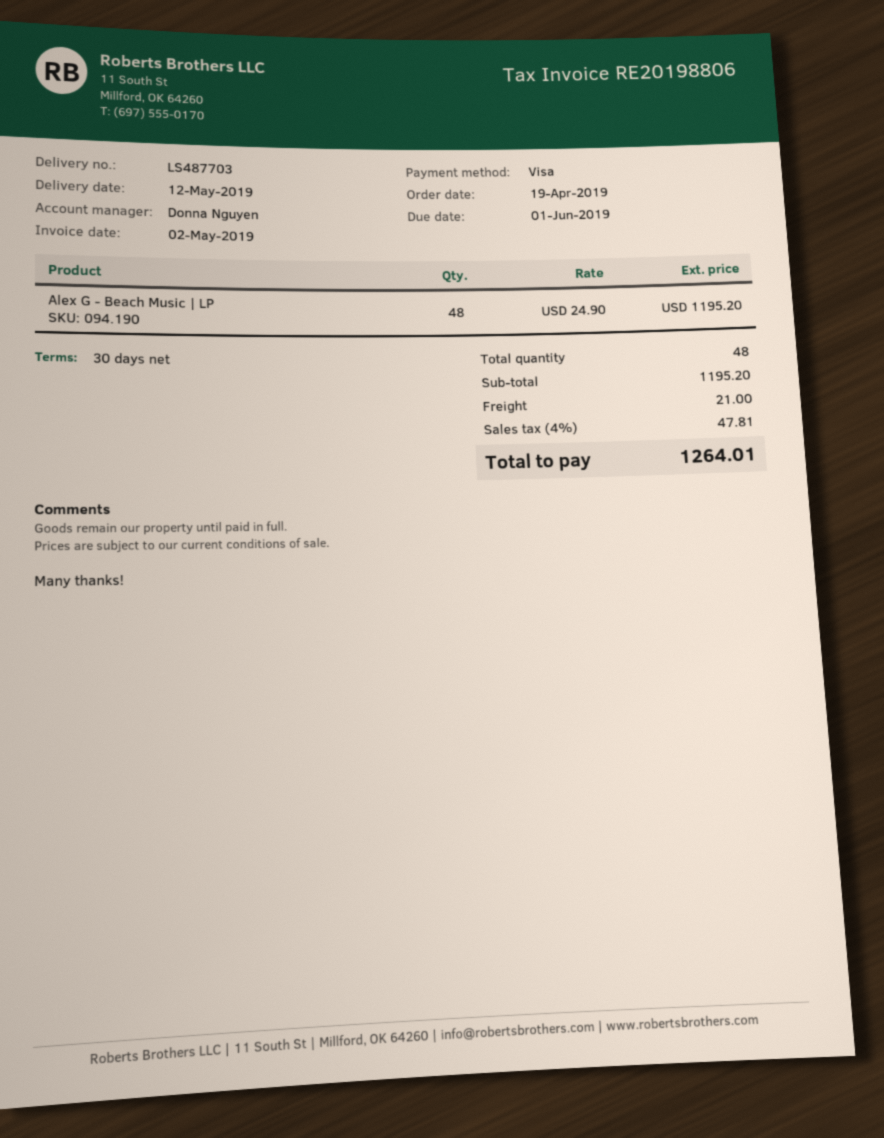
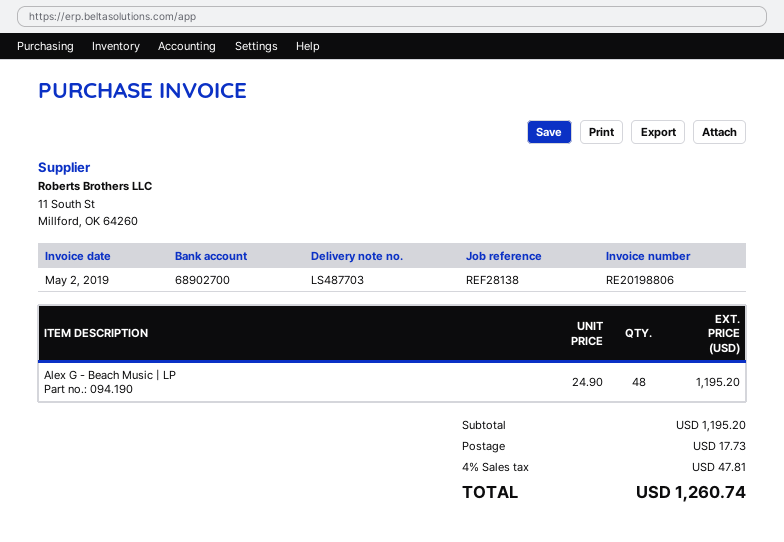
shipping: 21.00 -> 17.73
total: 1264.01 -> 1260.74

